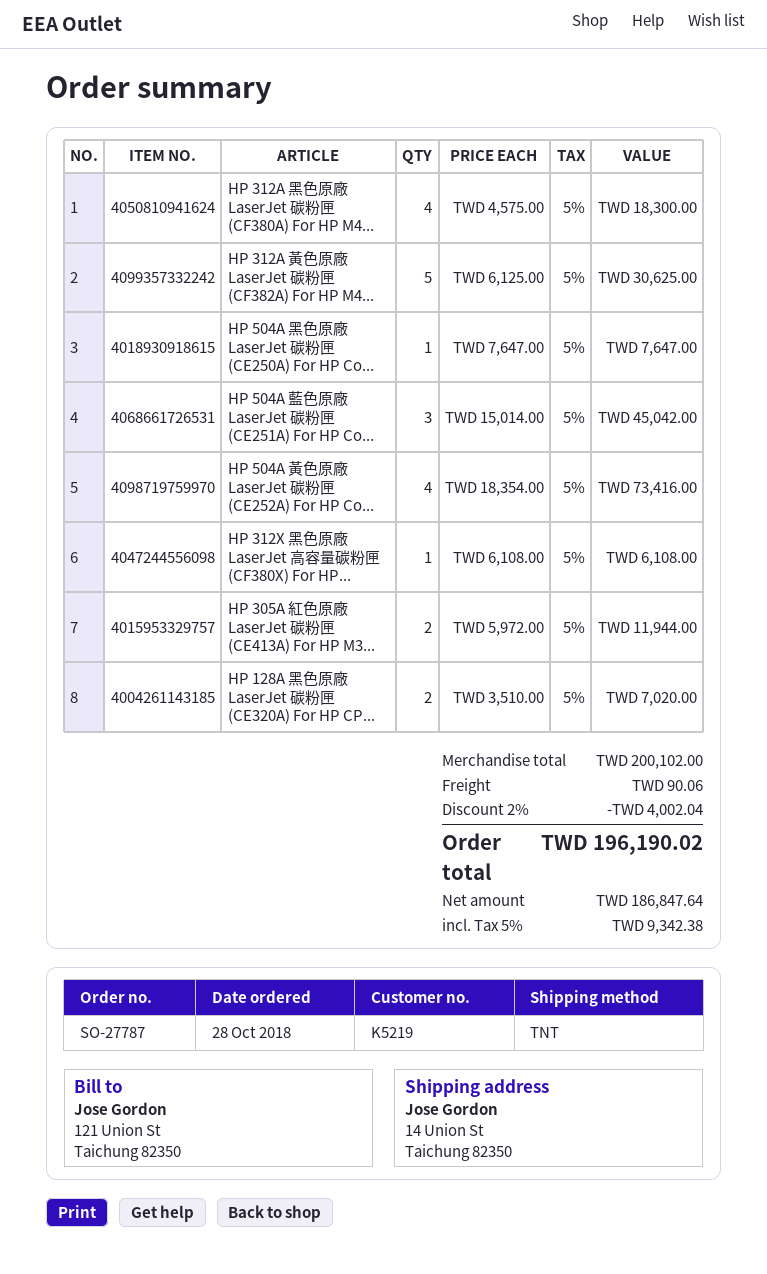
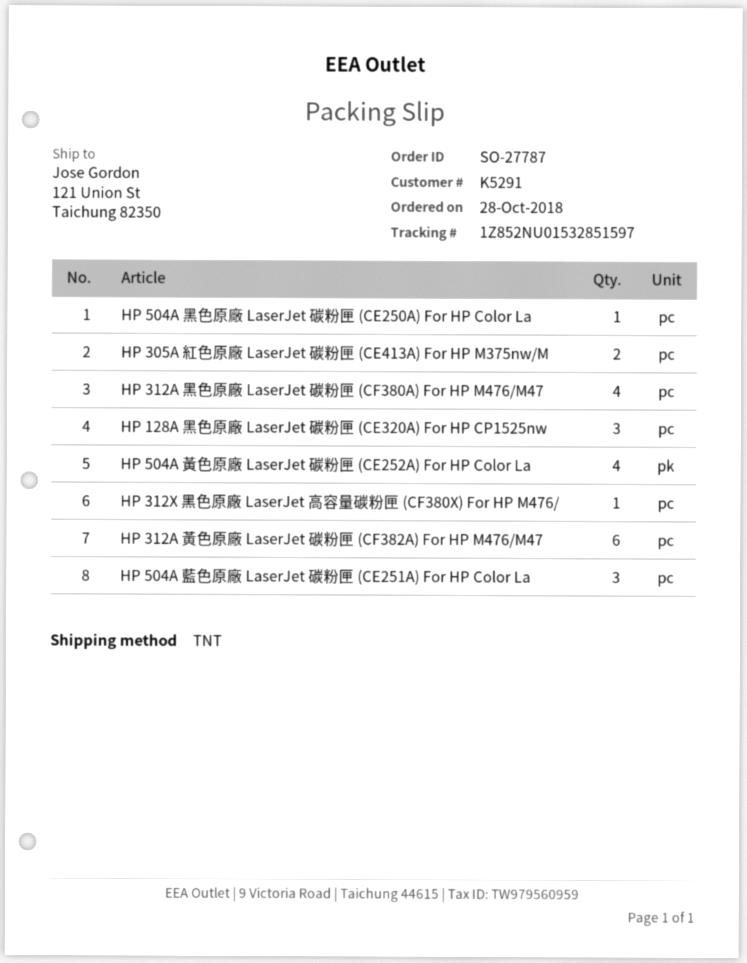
customer number: K5219 -> K5291
ship to: 14 Union St, Taichung 82350 -> 121 Union St, Taichung 82350
HP 312A 黃色原廠 LaserJet 碳粉匣 (CF382A) For HP M4...: 5 -> 6
HP 128A 黑色原廠 LaserJet 碳粉匣 (CE320A) For HP CP...: 2 -> 3

